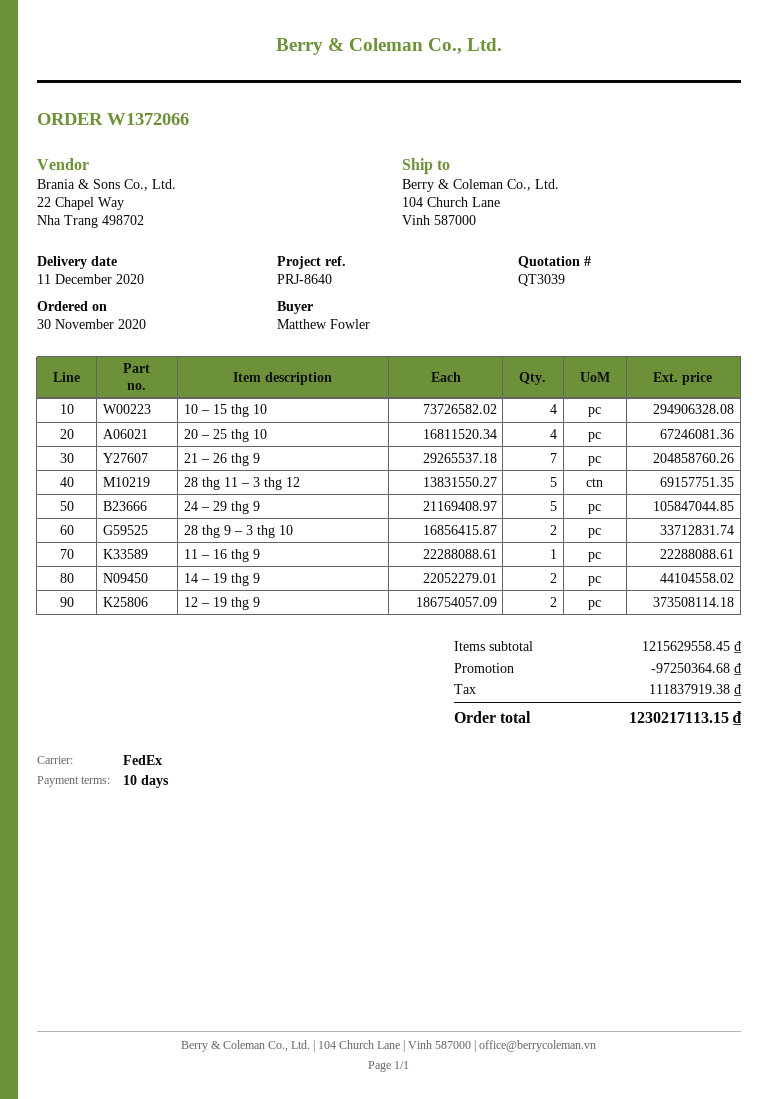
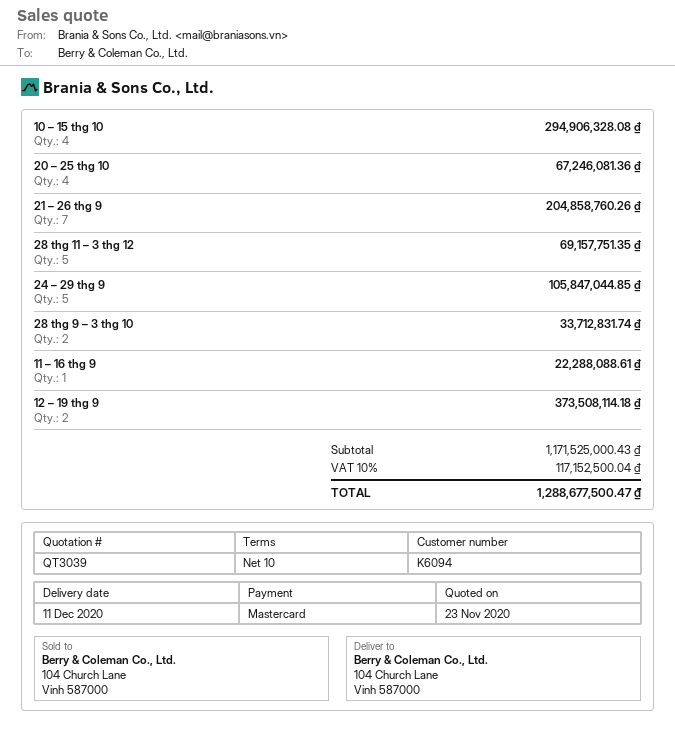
14 – 19 thg 9: 2 for 44104558.02 -> none
subtotal: 1215629558.45 -> 1171525000.43
discount: 97250364.68 -> none
tax: 111837919.38 -> 117152500.04
total: 1230217113.15 -> 1288677500.47

